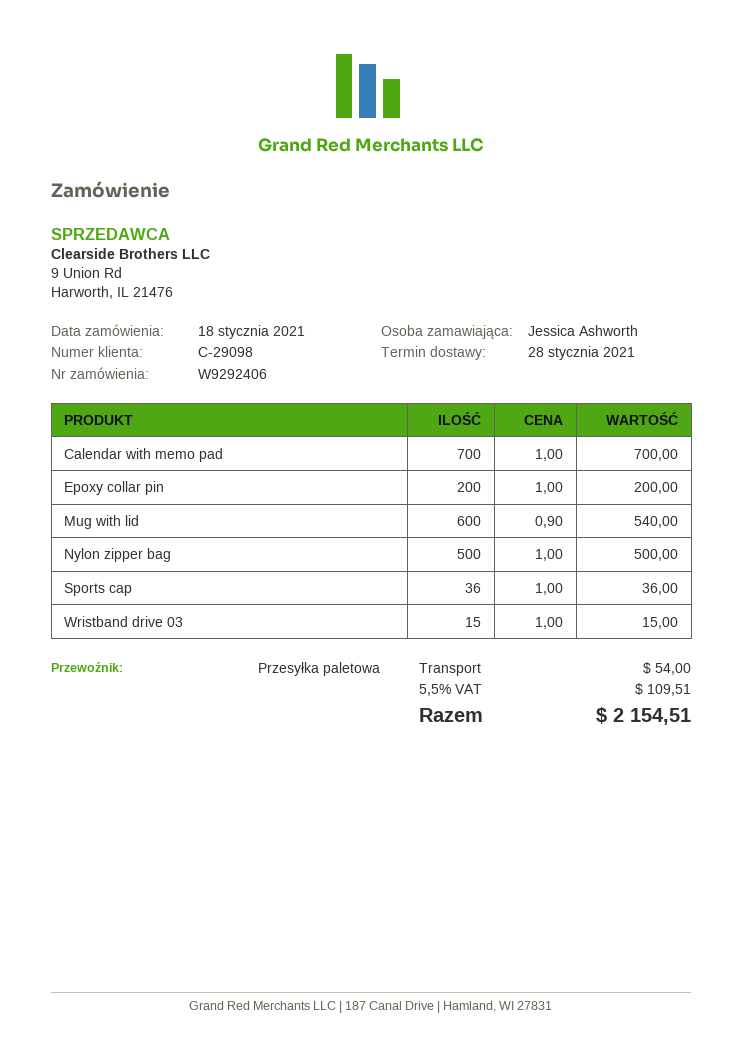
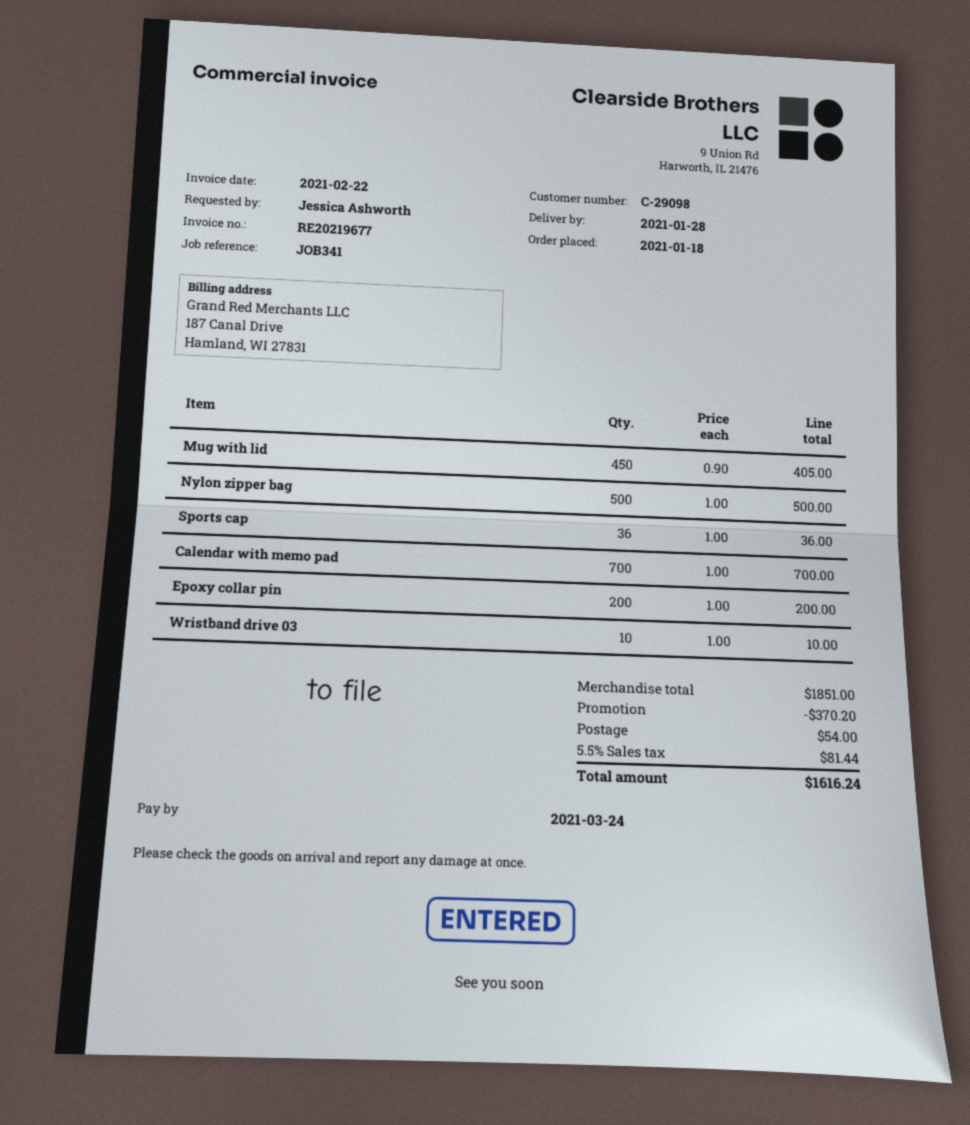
Mug with lid: 600 x 0.90 = 540.00 -> 450 x 0.90 = 405.00
Wristband drive 03: 15 x 1.00 = 15.00 -> 10 x 1.00 = 10.00
discount: none -> 370.20
tax: 5.5% = 109.51 -> 5.5% = 81.44
total: 2154.51 -> 1616.24

